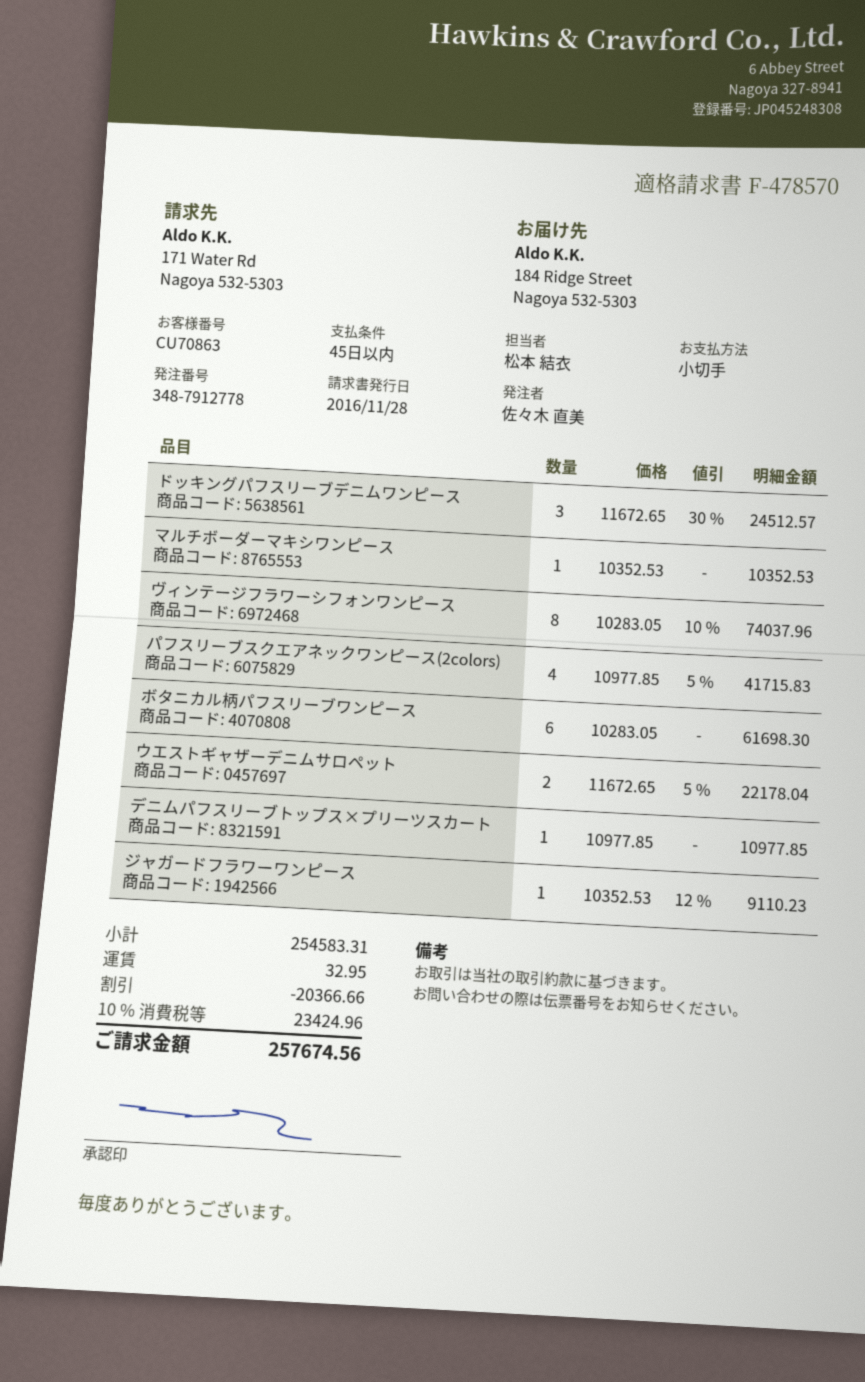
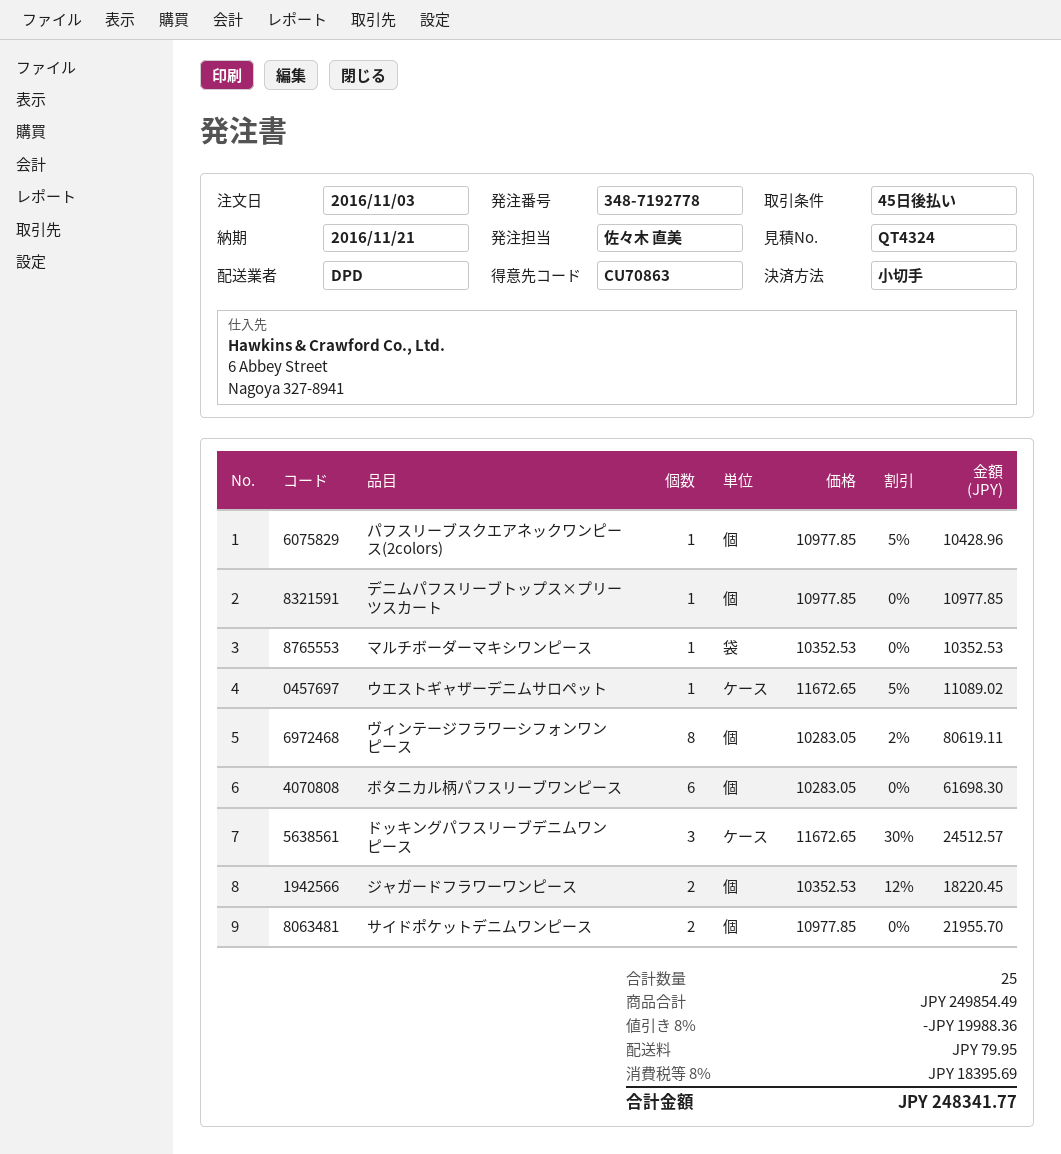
order number: 348-7912778 -> 348-7192778
ヴィンテージフラワーシフォンワンピース: 8 x 10283.05 - 10% = 74037.96 -> 8 x 10283.05 - 2% = 80619.11
パフスリーブスクエアネックワンピース(2colors): 4 x 10977.85 - 5% = 41715.83 -> 1 x 10977.85 - 5% = 10428.96
ウエストギャザーデニムサロペット: 2 x 11672.65 - 5% = 22178.04 -> 1 x 11672.65 - 5% = 11089.02
ジャガードフラワーワンピース: 1 x 10352.53 - 12% = 9110.23 -> 2 x 10352.53 - 12% = 18220.45
サイドポケットデニムワンピース: none -> 2 x 10977.85 = 21955.70
subtotal: 254583.31 -> 249854.49
discount: 20366.66 -> 19988.36
shipping: 32.95 -> 79.95
tax: 10% = 23424.96 -> 8% = 18395.69
total: 257674.56 -> 248341.77

